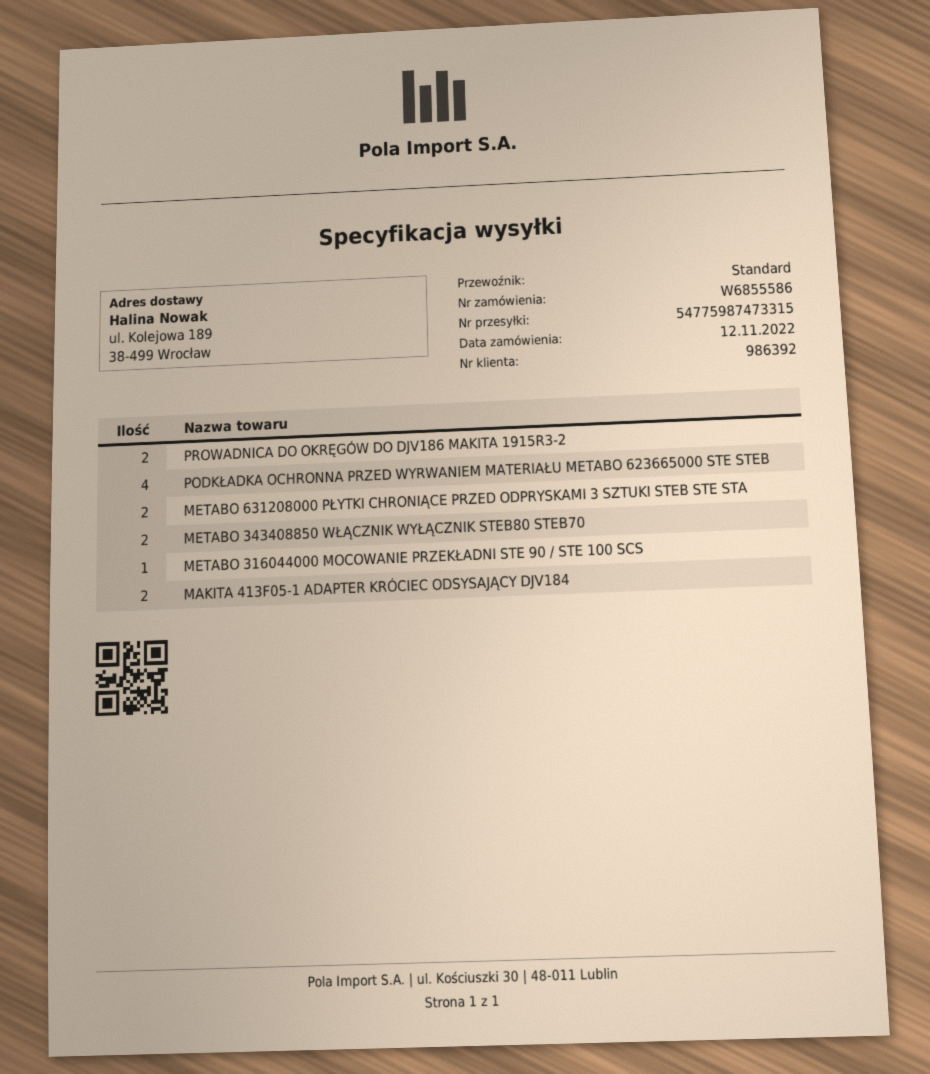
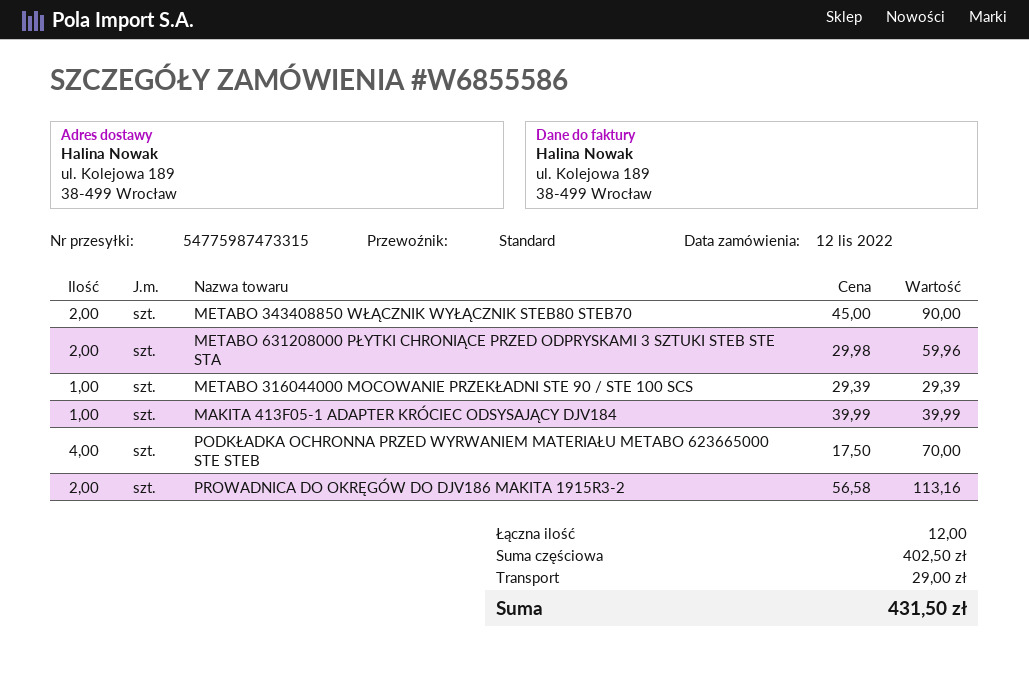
MAKITA 413F05-1 ADAPTER KRÓCIEC ODSYSAJĄCY DJV184: 2 -> 1

